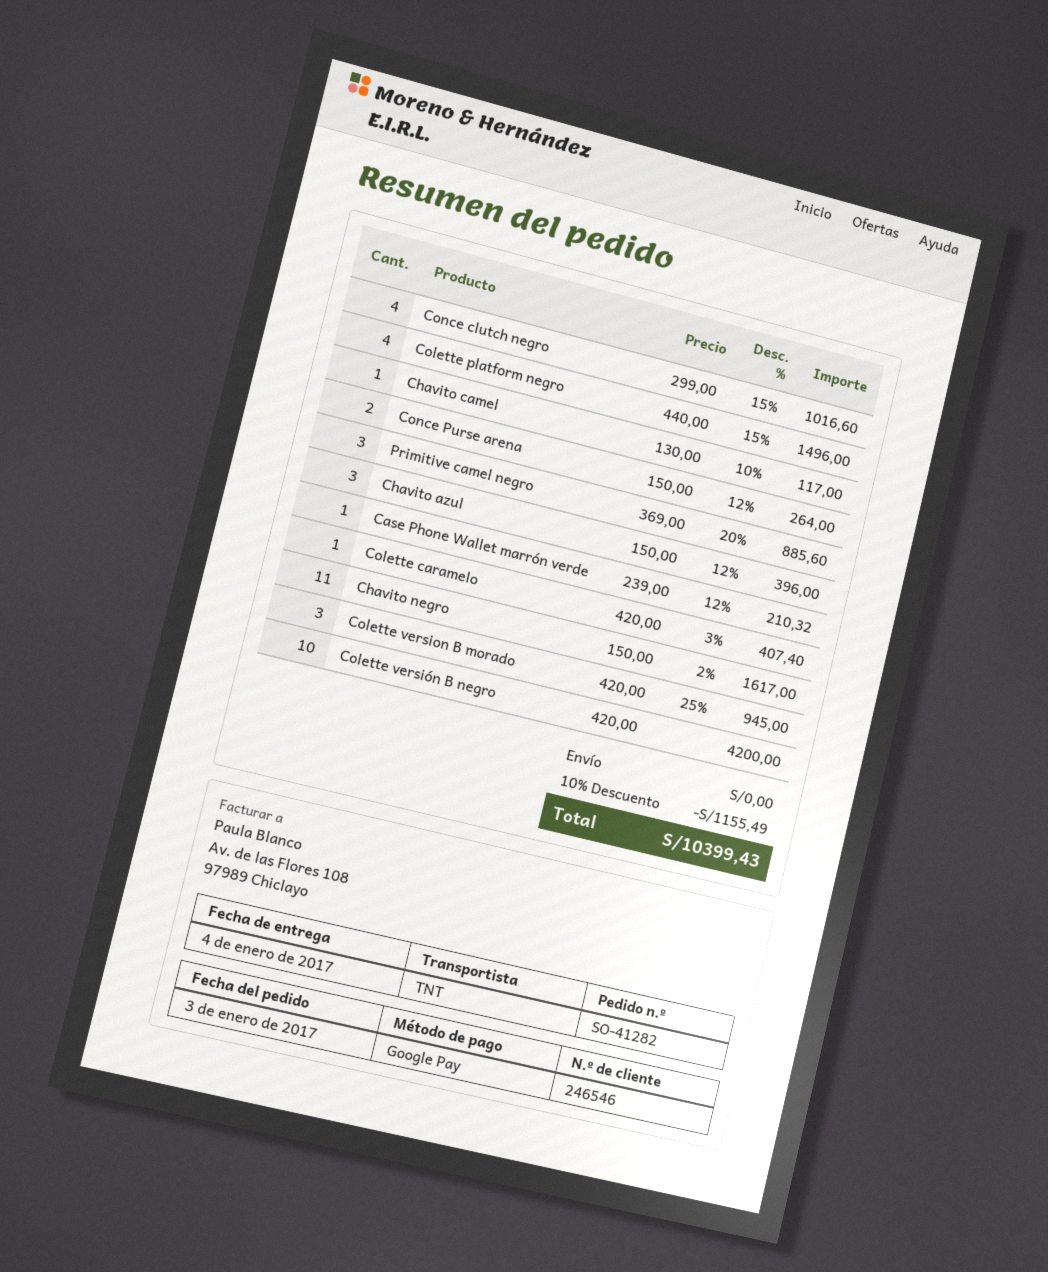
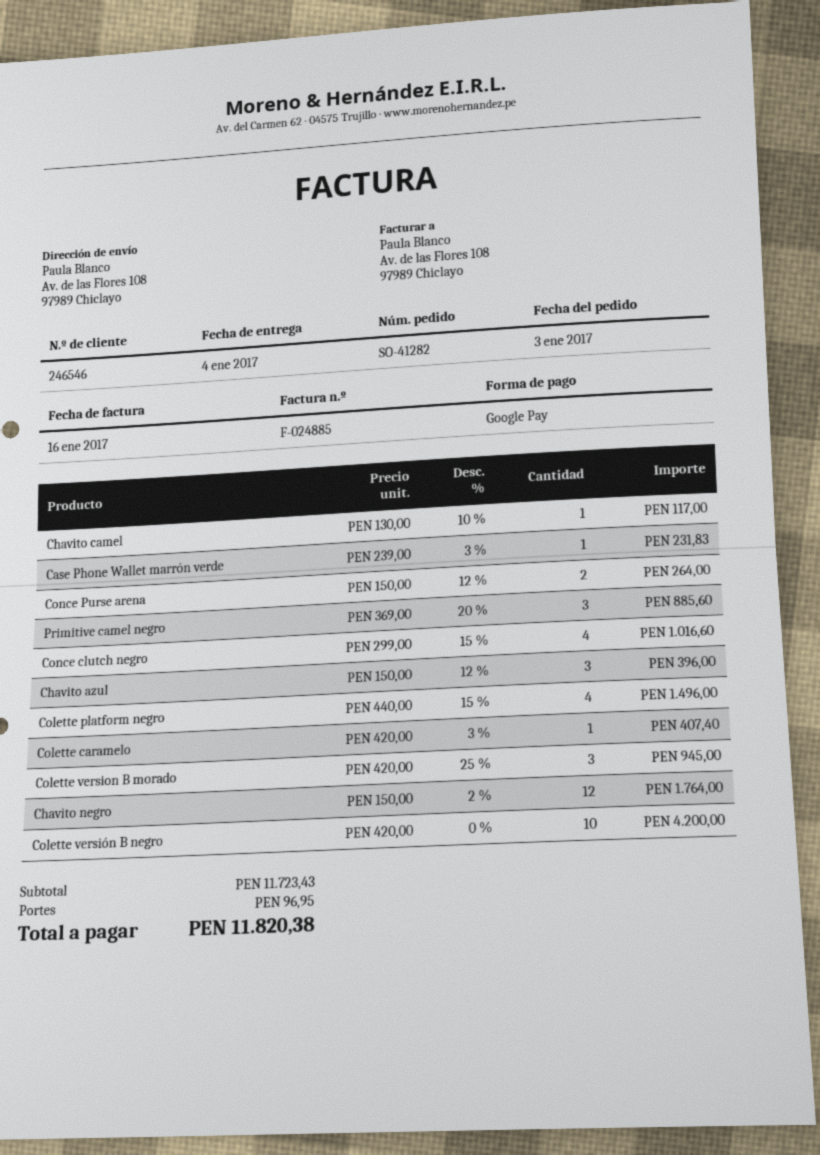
Case Phone Wallet marrón verde: 1 x 239.00 - 12% = 210.32 -> 1 x 239.00 - 3% = 231.83
Chavito negro: 11 x 150.00 - 2% = 1617.00 -> 12 x 150.00 - 2% = 1764.00
discount: 10% = 1155.49 -> none
shipping: 0.00 -> 96.95
total: 10399.43 -> 11820.38

